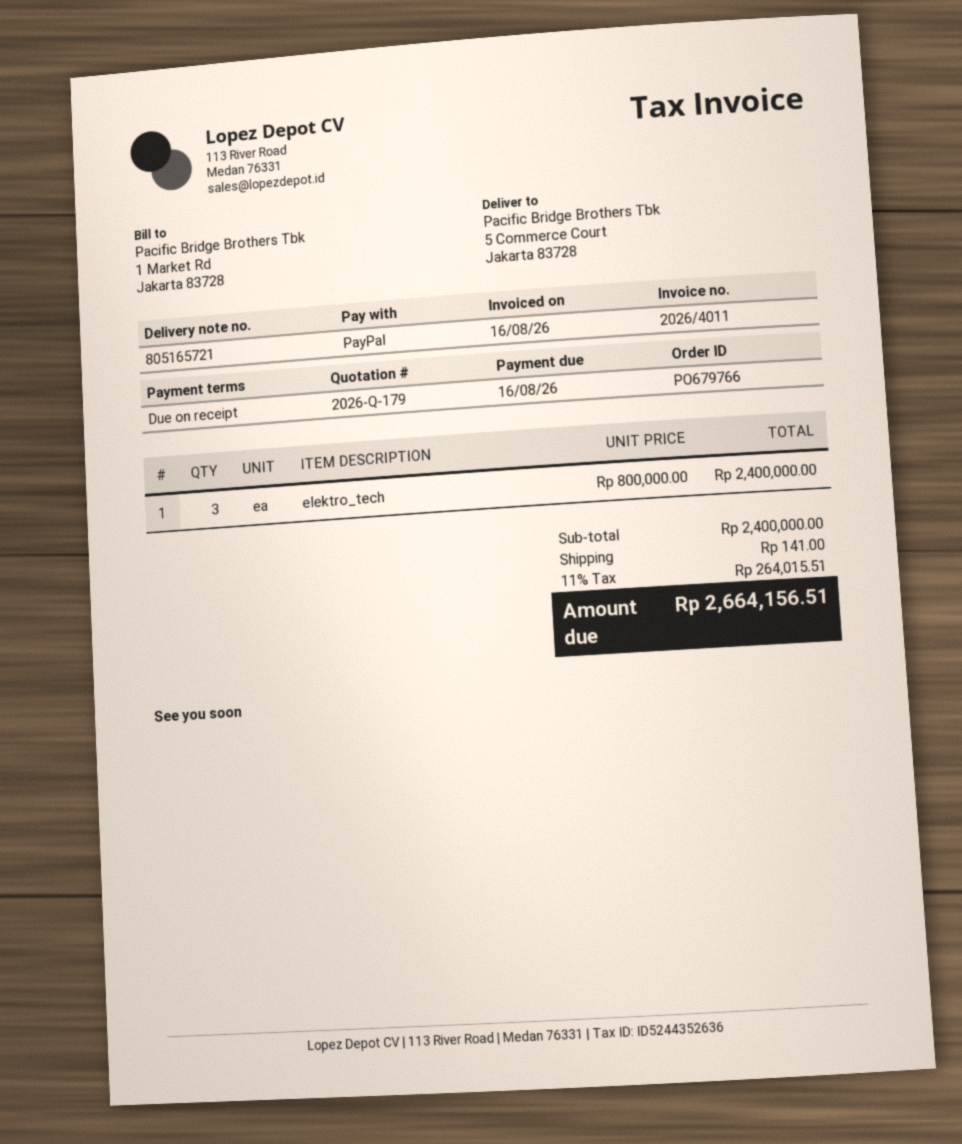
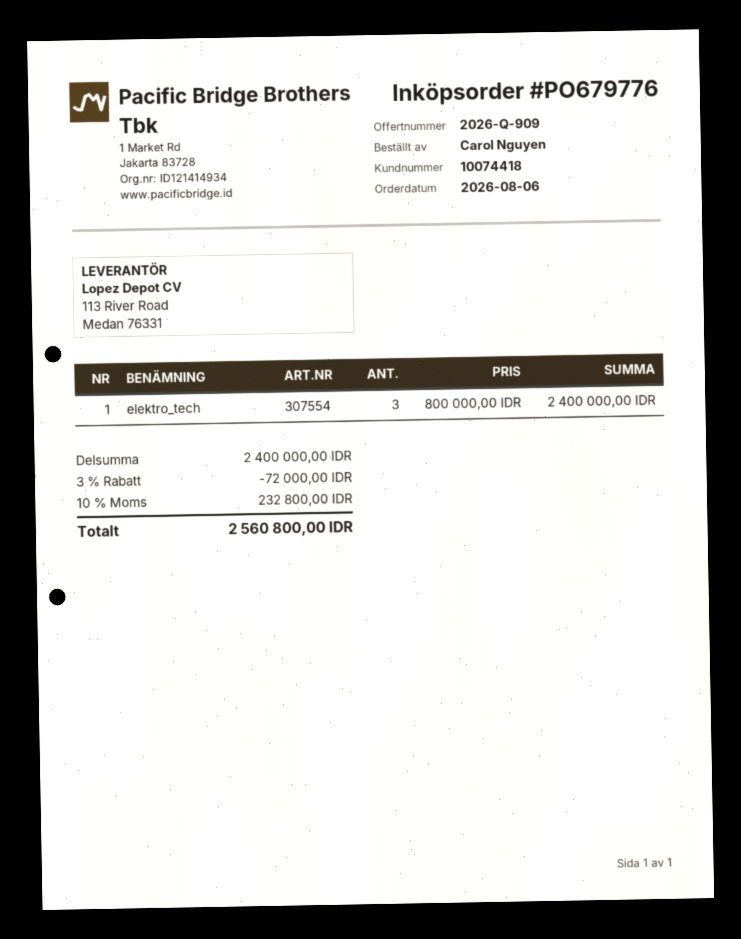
quote number: 2026-Q-179 -> 2026-Q-909
order number: PO679766 -> PO679776
discount: none -> 3% = 72000.00
shipping: 141.00 -> none
tax: 11% = 264015.51 -> 10% = 232800.00
total: 2664156.51 -> 2560800.00

